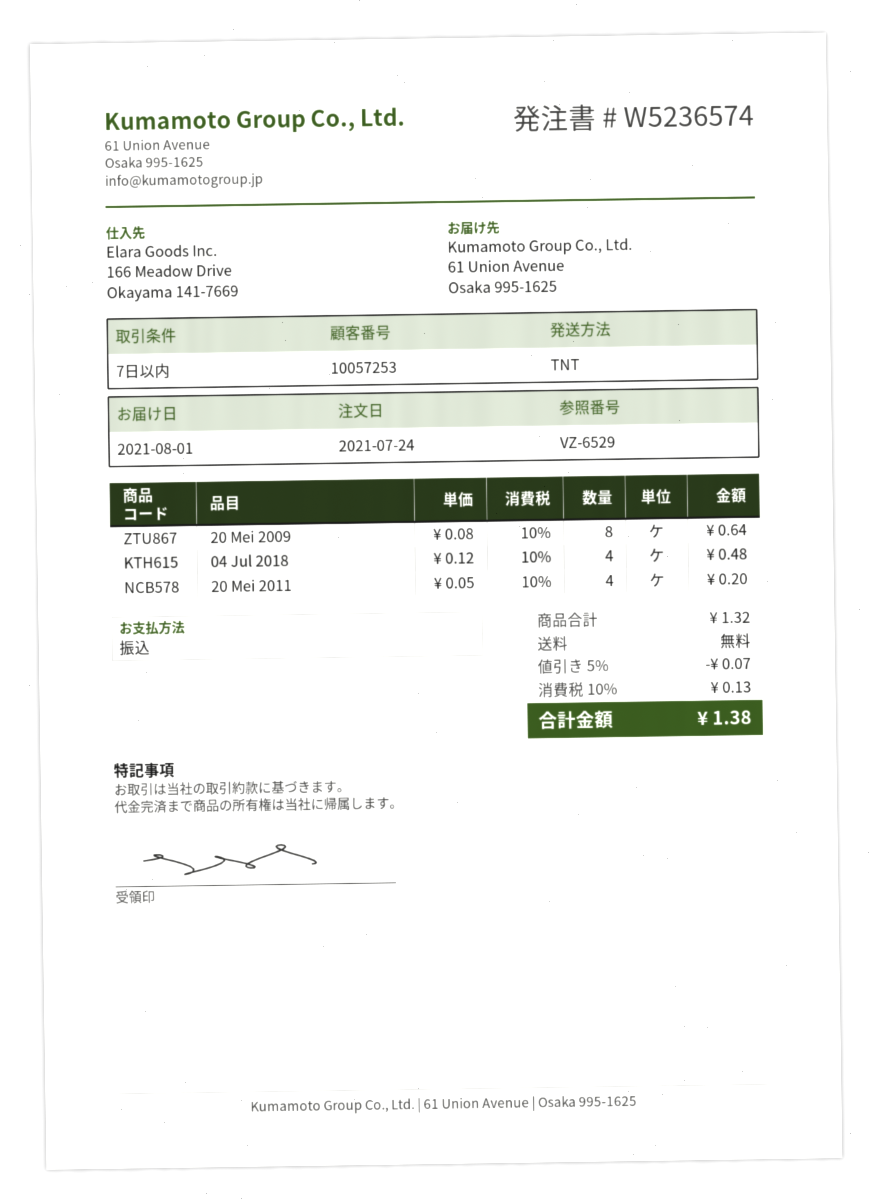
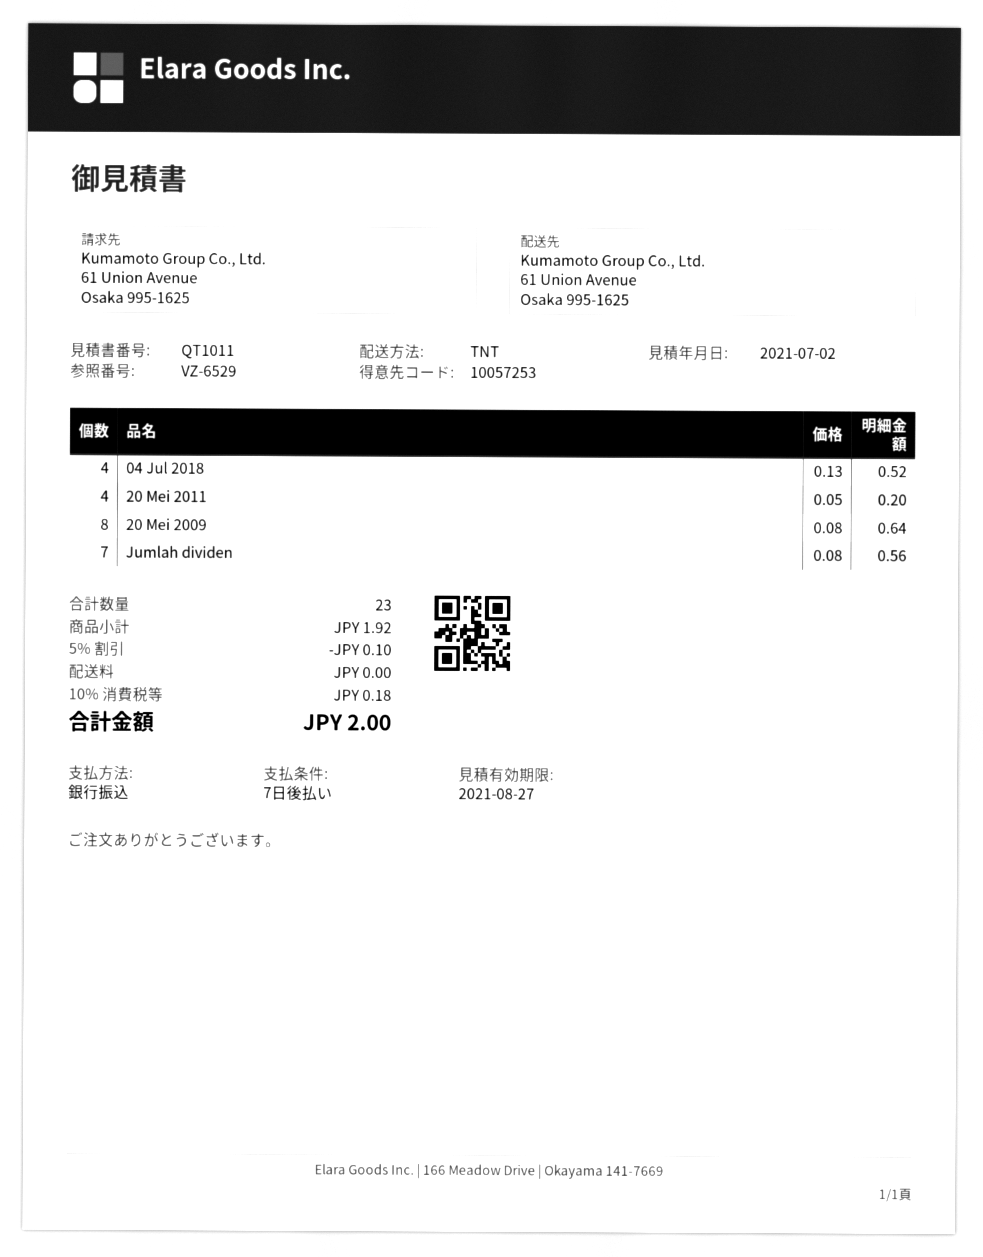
04 Jul 2018: 4 x 0.12 = 0.48 -> 4 x 0.13 = 0.52
Jumlah dividen: none -> 7 x 0.08 = 0.56
subtotal: 1.32 -> 1.92
discount: 5% = 0.07 -> 5% = 0.10
tax: 10% = 0.13 -> 10% = 0.18
total: 1.38 -> 2.00

